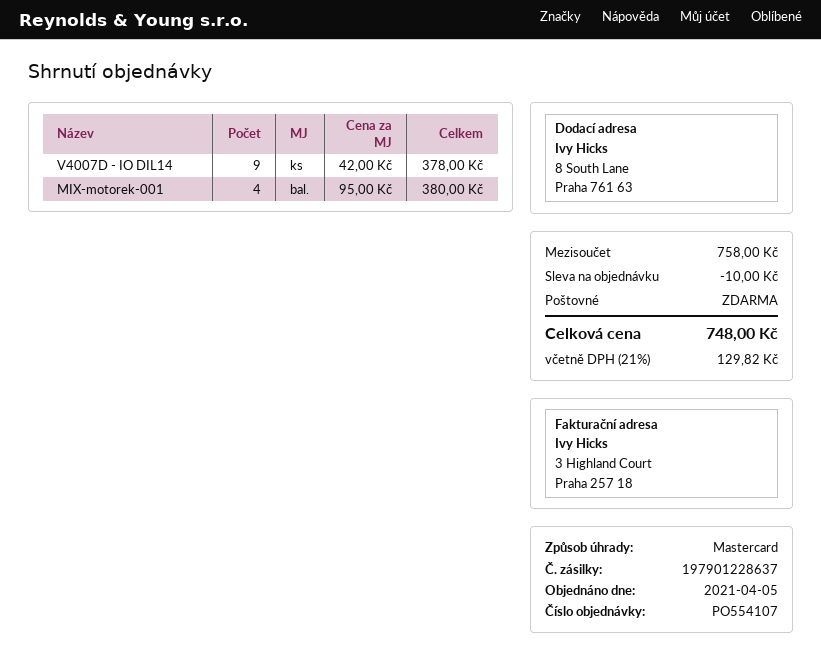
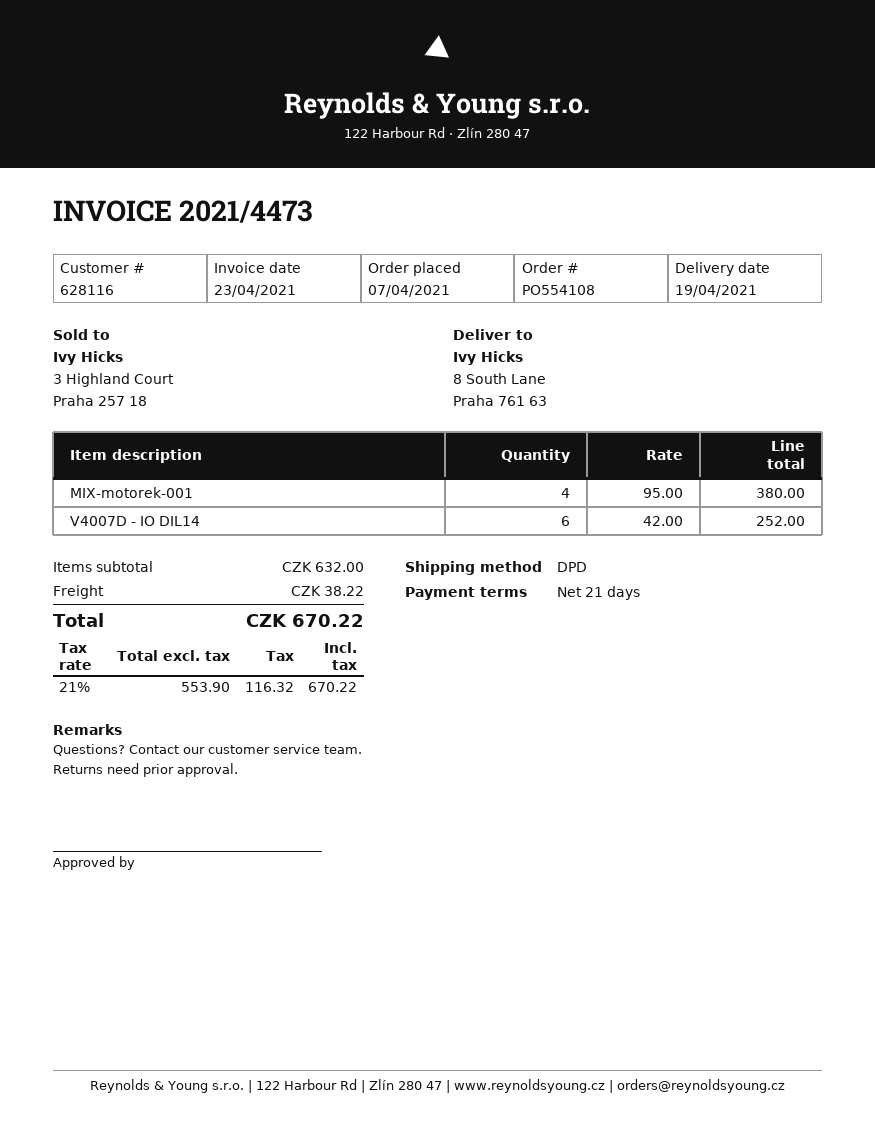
order number: PO554107 -> PO554108
order date: 2021-04-05 -> 2021-04-07
V4007D - IO DIL14: 9 x 42.00 = 378.00 -> 6 x 42.00 = 252.00
subtotal: 758.00 -> 632.00
discount: 10.00 -> none
shipping: 0.00 -> 38.22
tax: 21% = 129.82 -> 21% = 116.32
total: 748.00 -> 670.22

